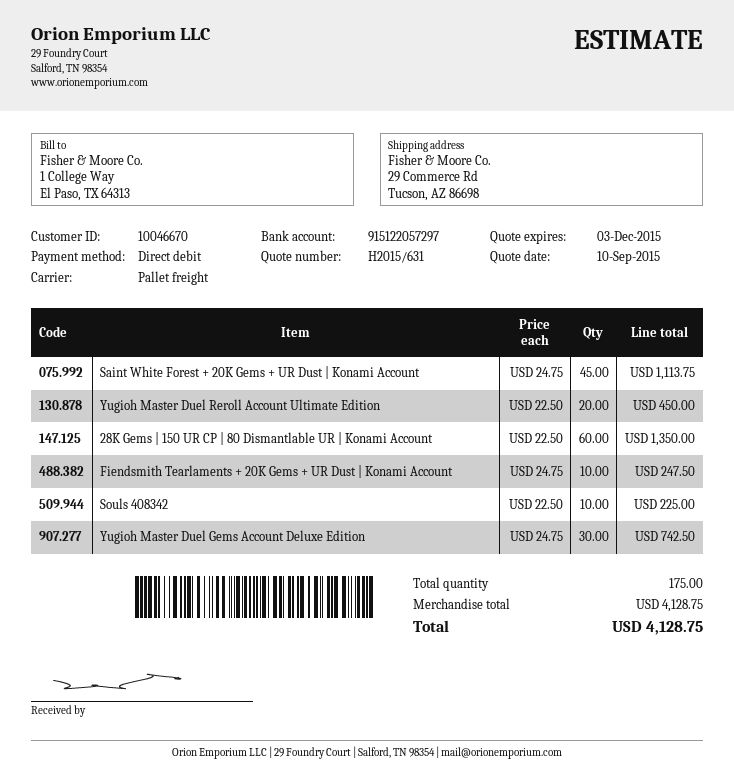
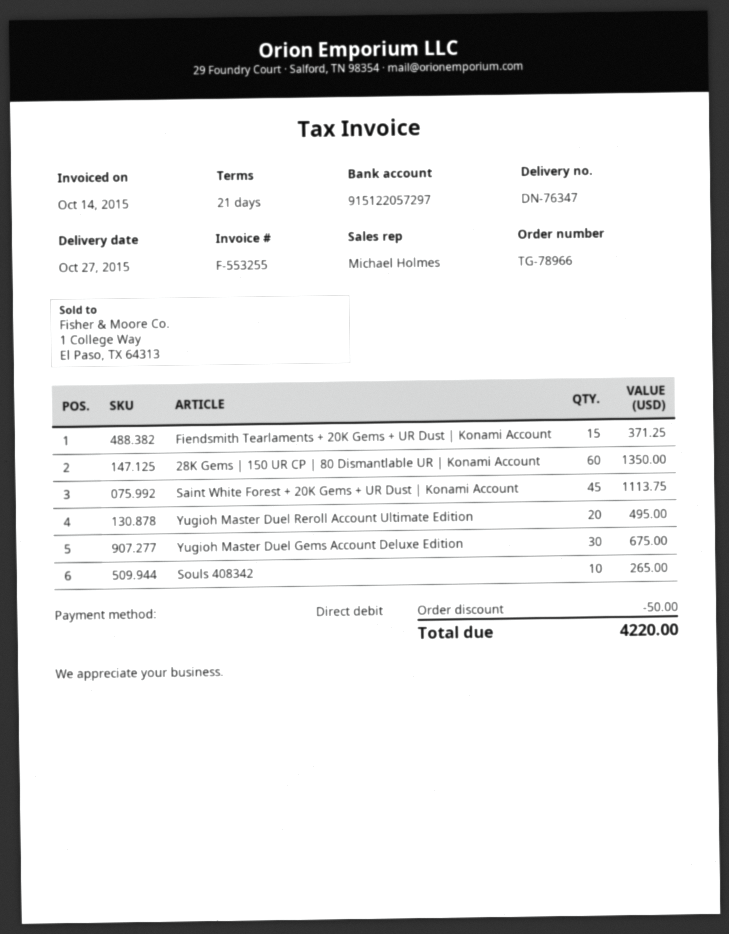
Yugioh Master Duel Reroll Account Ultimate Edition: 20 for 450.00 -> 20 for 495.00
Fiendsmith Tearlaments + 20K Gems + UR Dust | Konami Account: 10 for 247.50 -> 15 for 371.25
Souls 408342: 10 for 225.00 -> 10 for 265.00
Yugioh Master Duel Gems Account Deluxe Edition: 30 for 742.50 -> 30 for 675.00
discount: none -> 50.00
total: 4128.75 -> 4220.00

